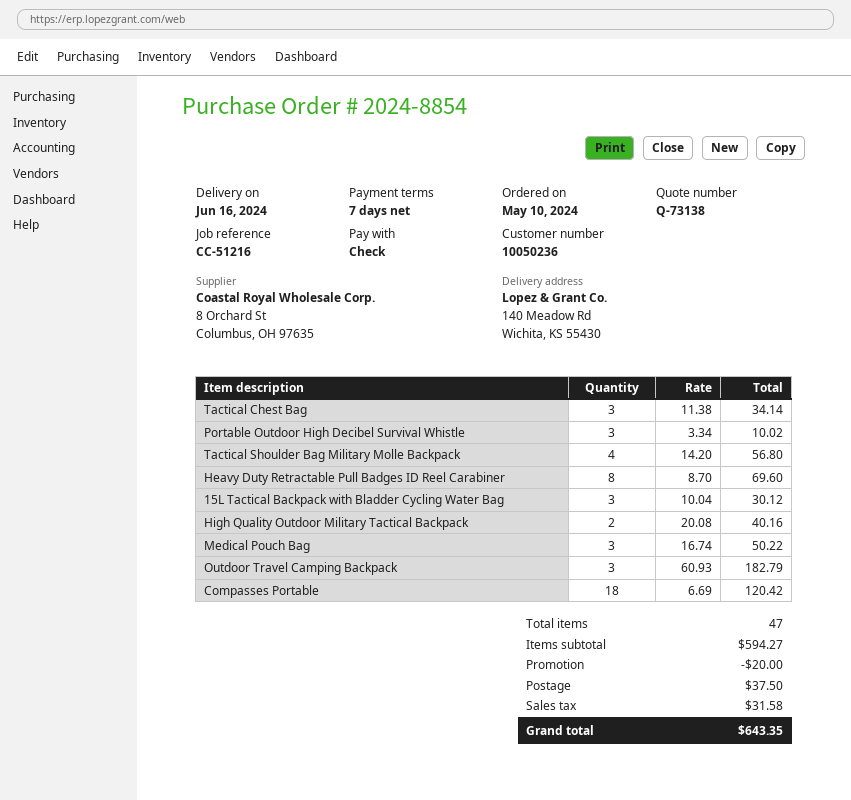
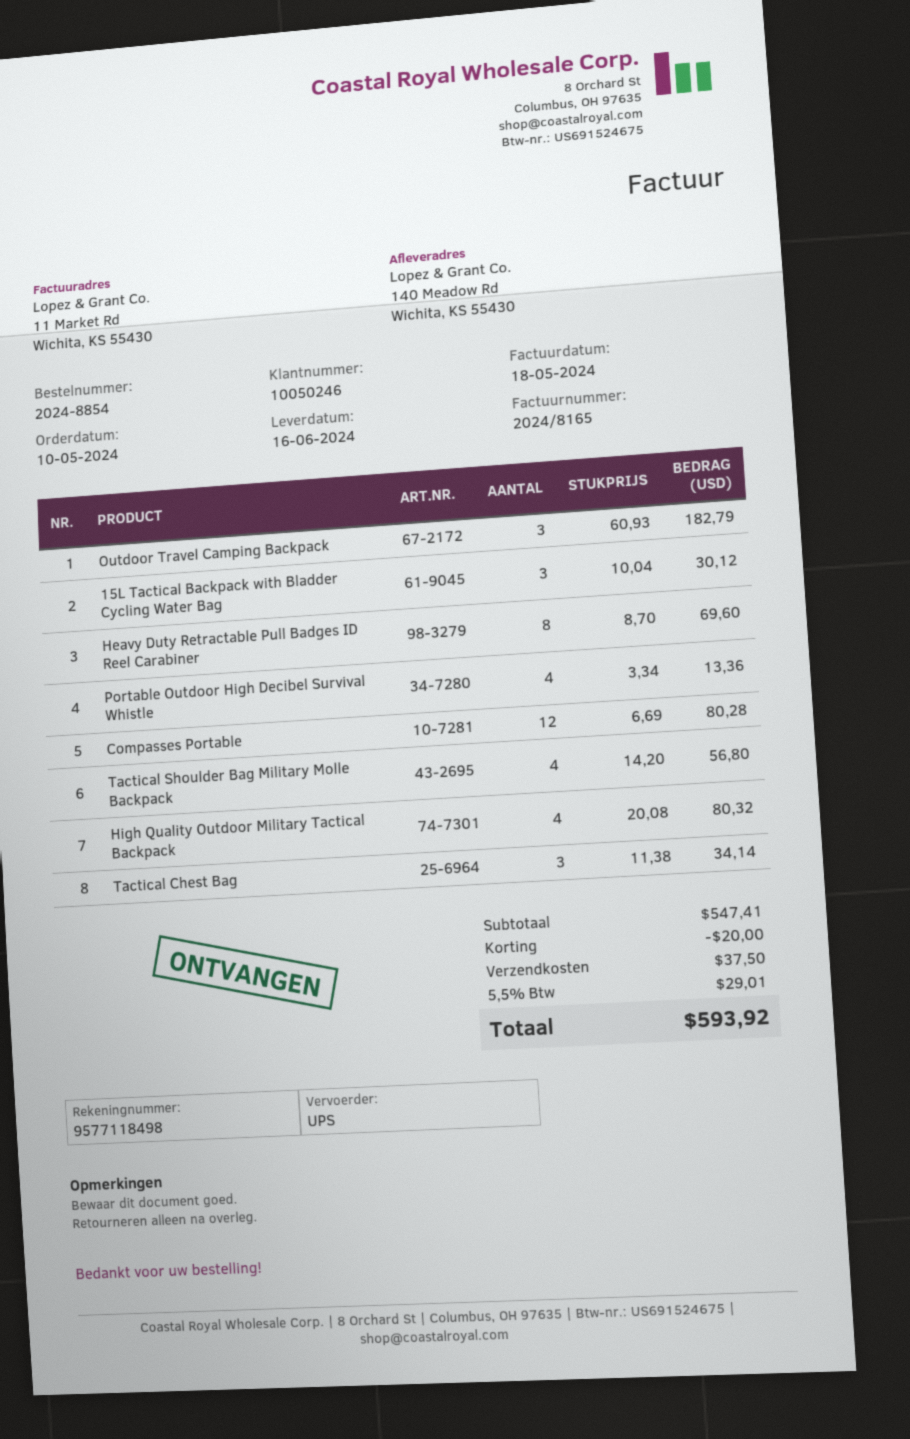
customer number: 10050236 -> 10050246
Portable Outdoor High Decibel Survival Whistle: 3 x 3.34 = 10.02 -> 4 x 3.34 = 13.36
High Quality Outdoor Military Tactical Backpack: 2 x 20.08 = 40.16 -> 4 x 20.08 = 80.32
Medical Pouch Bag: 3 x 16.74 = 50.22 -> none
Compasses Portable: 18 x 6.69 = 120.42 -> 12 x 6.69 = 80.28
subtotal: 594.27 -> 547.41
tax: 31.58 -> 29.01
total: 643.35 -> 593.92

